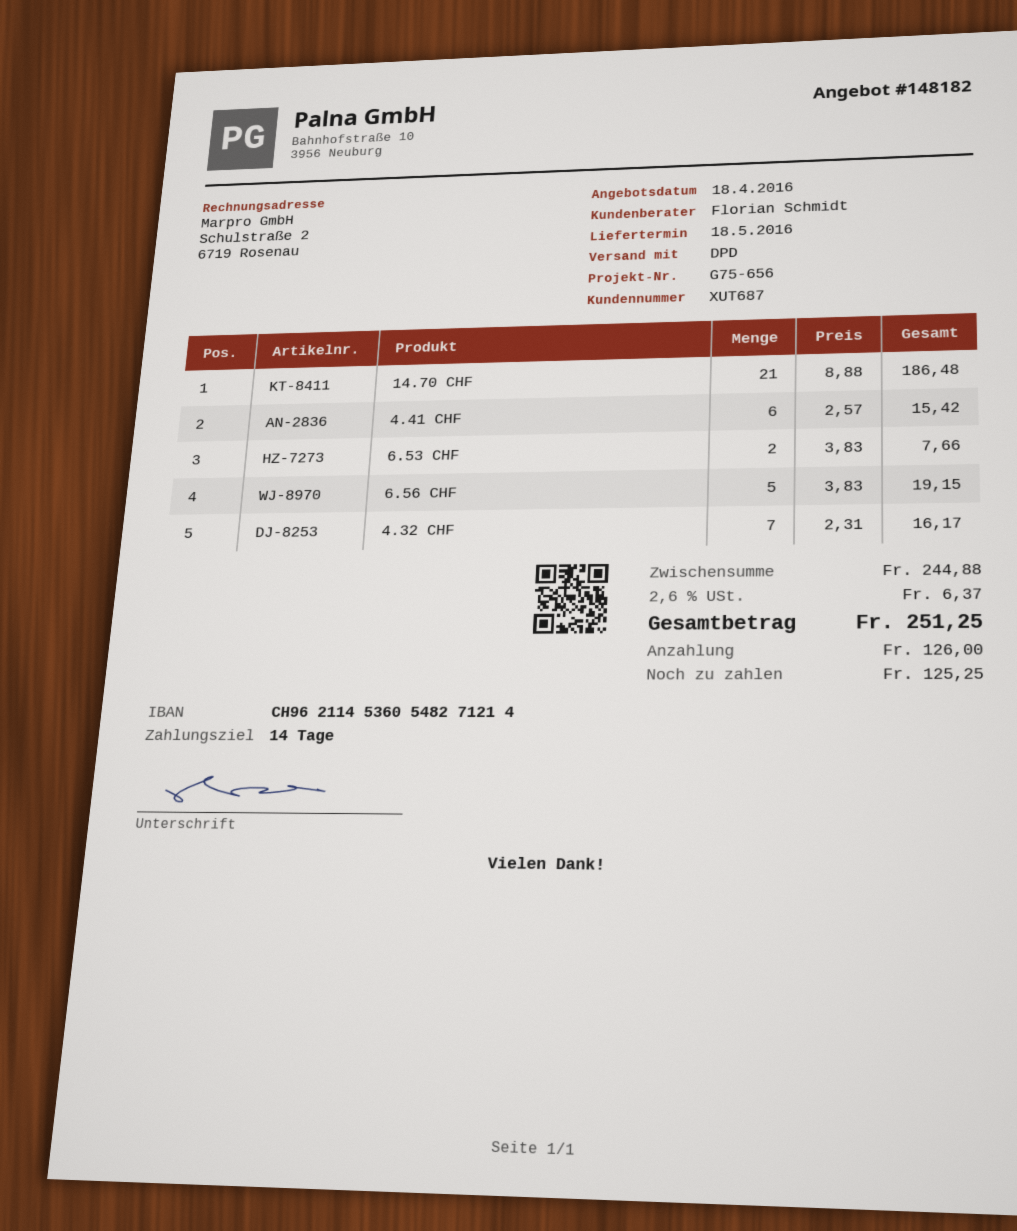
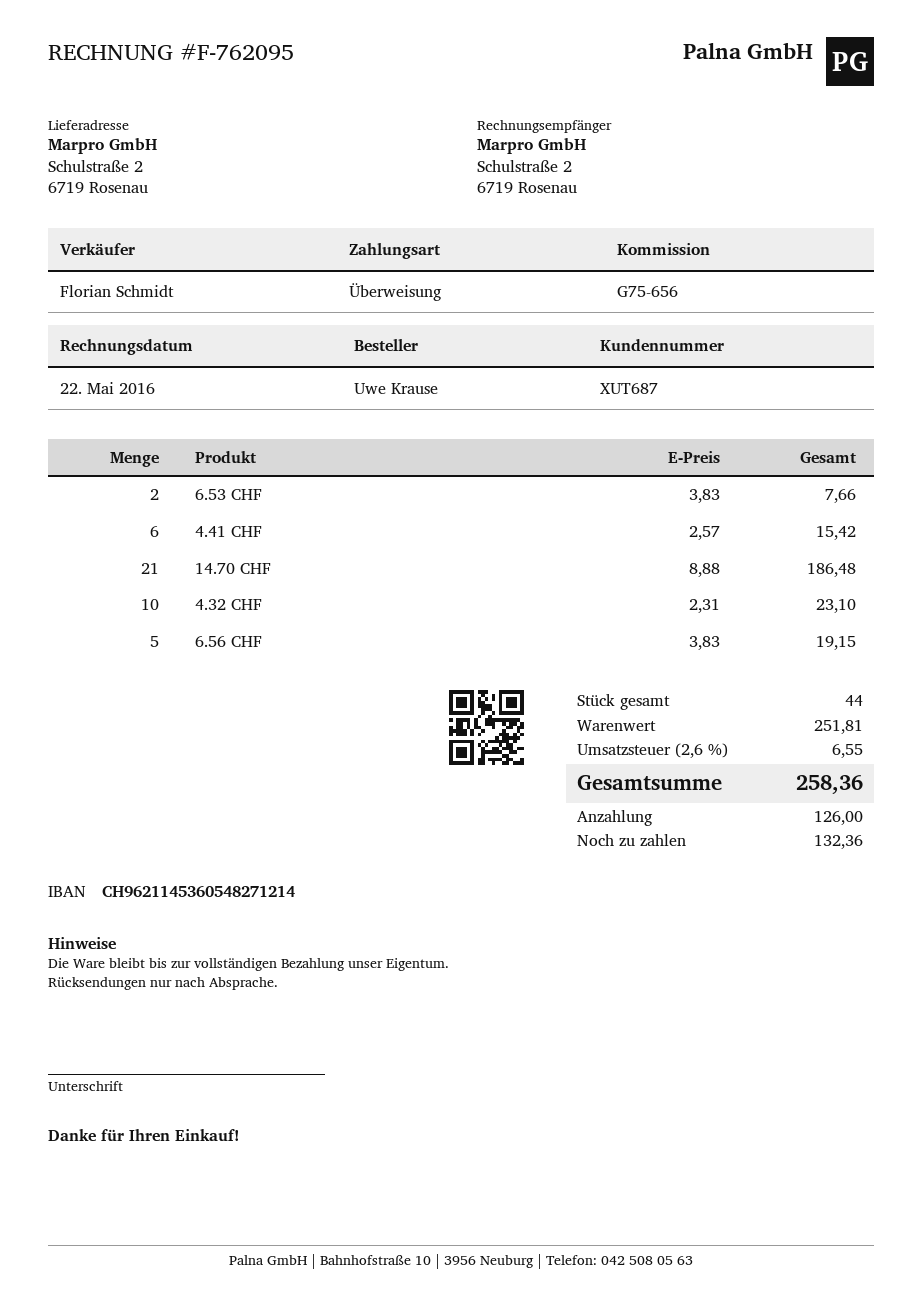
4.32 CHF: 7 x 2.31 = 16.17 -> 10 x 2.31 = 23.10
subtotal: 244.88 -> 251.81
tax: 2.6% = 6.37 -> 2.6% = 6.55
total: 251.25 -> 258.36
balance: 125.25 -> 132.36

